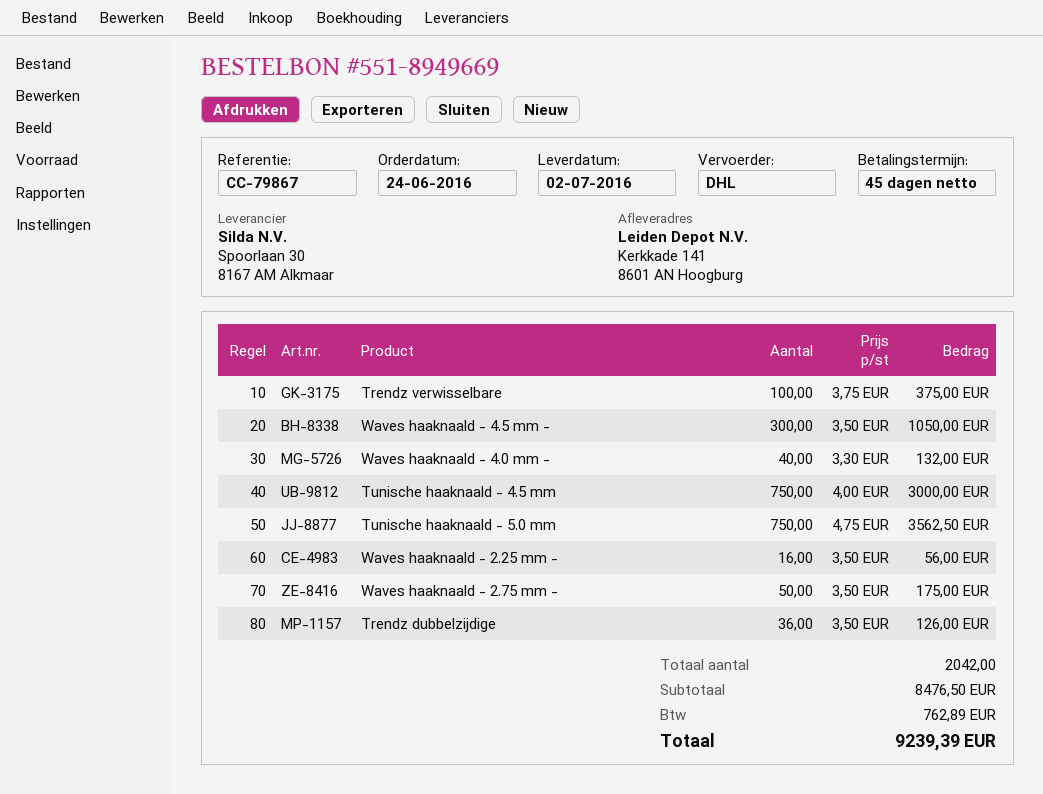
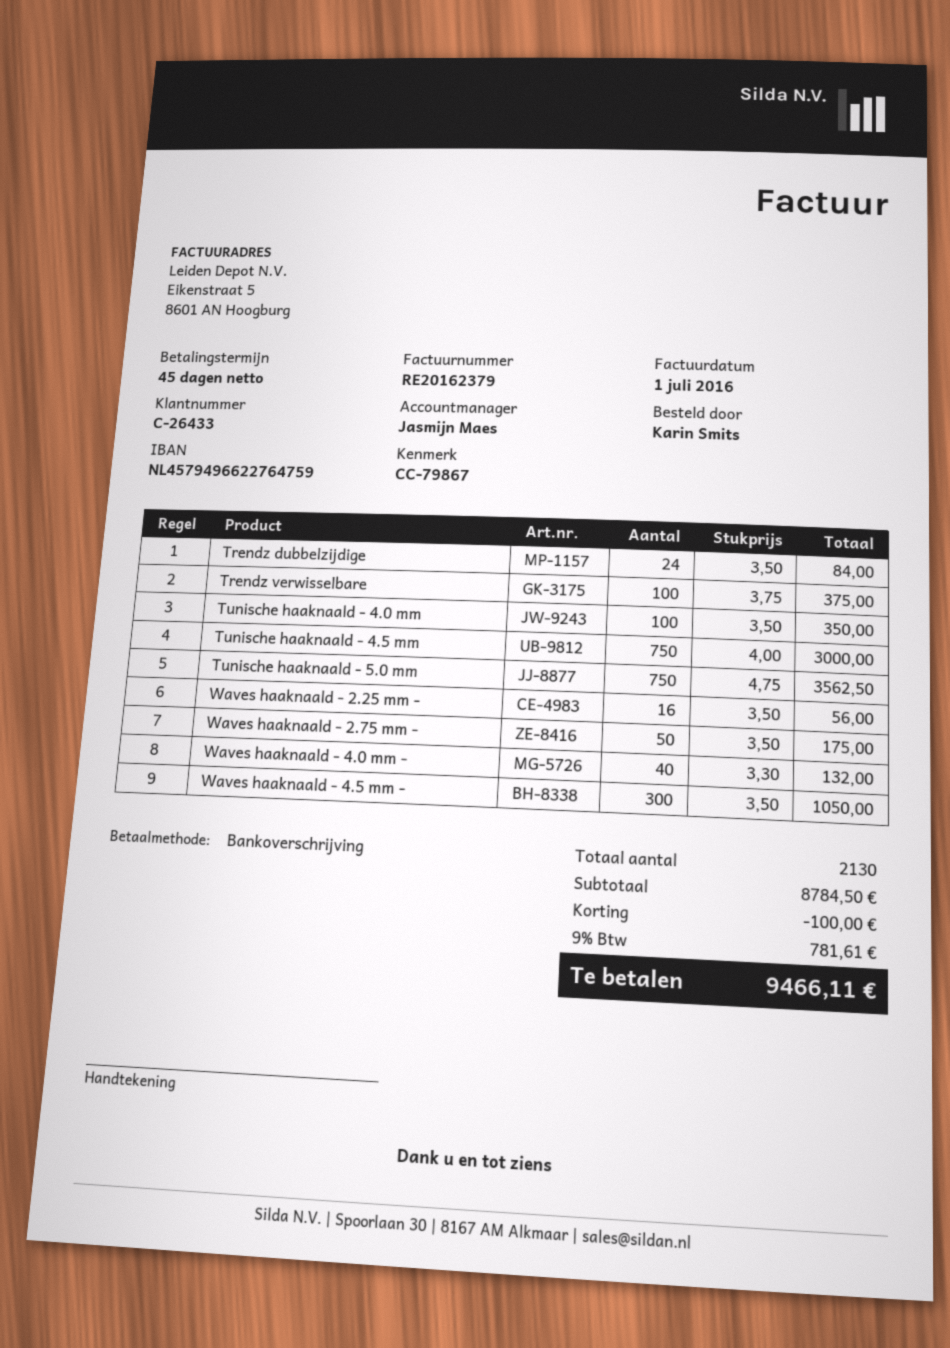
Trendz dubbelzijdige: 36 x 3.50 = 126.00 -> 24 x 3.50 = 84.00
Tunische haaknaald - 4.0 mm: none -> 100 x 3.50 = 350.00
total quantity: 2042 -> 2130
subtotal: 8476.50 -> 8784.50
discount: none -> 100.00
tax: 762.89 -> 781.61
total: 9239.39 -> 9466.11

